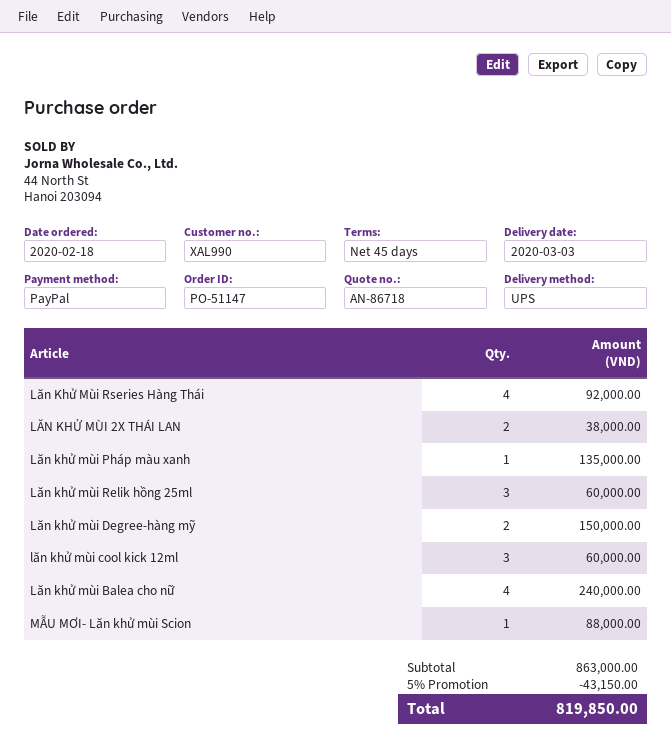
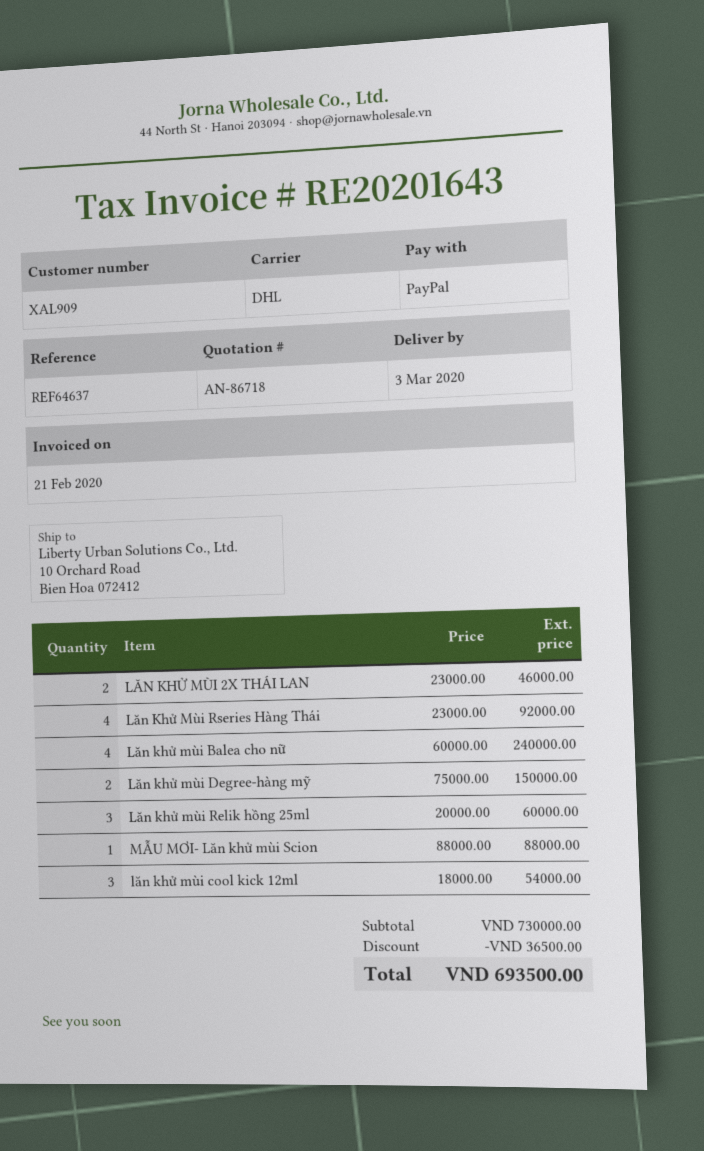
customer number: XAL990 -> XAL909
shipping method: UPS -> DHL
LĂN KHỬ MÙI 2X THÁI LAN: 2 for 38000.00 -> 2 for 46000.00
Lăn khử mùi Pháp màu xanh: 1 for 135000.00 -> none
lăn khử mùi cool kick 12ml: 3 for 60000.00 -> 3 for 54000.00
subtotal: 863000.00 -> 730000.00
discount: 43150.00 -> 36500.00
total: 819850.00 -> 693500.00

